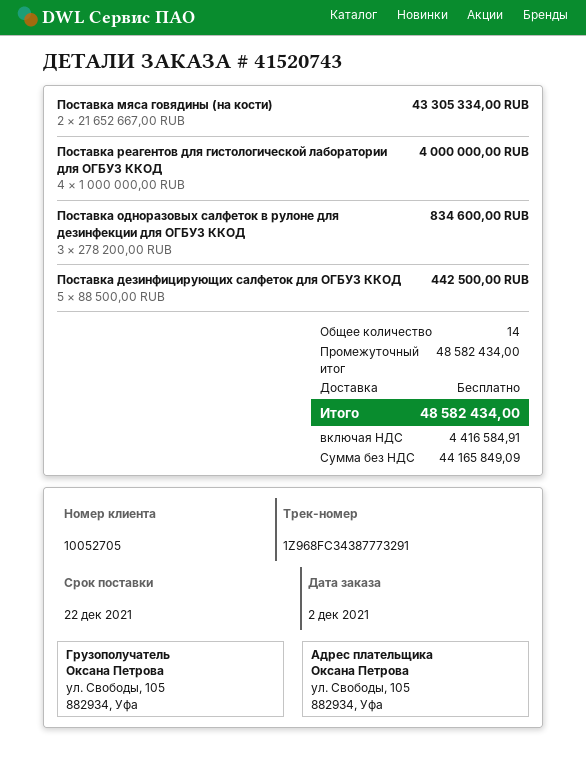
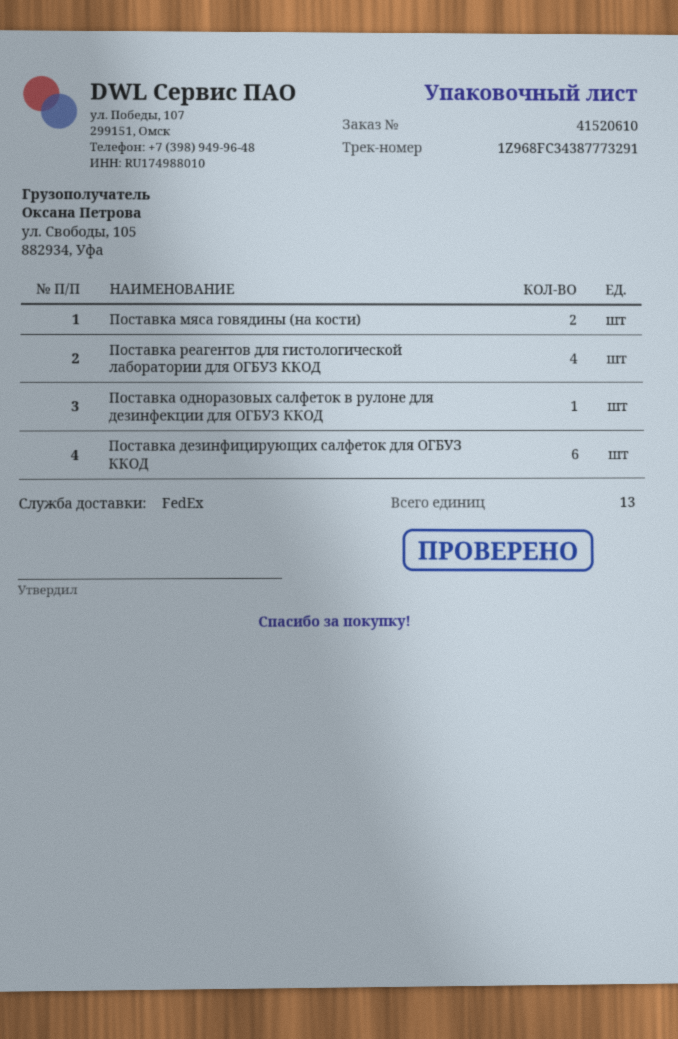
order number: 41520743 -> 41520610
Поставка одноразовых салфеток в рулоне для дезинфекции для ОГБУЗ ККОД: 3 -> 1
Поставка дезинфицирующих салфеток для ОГБУЗ ККОД: 5 -> 6
total quantity: 14 -> 13

